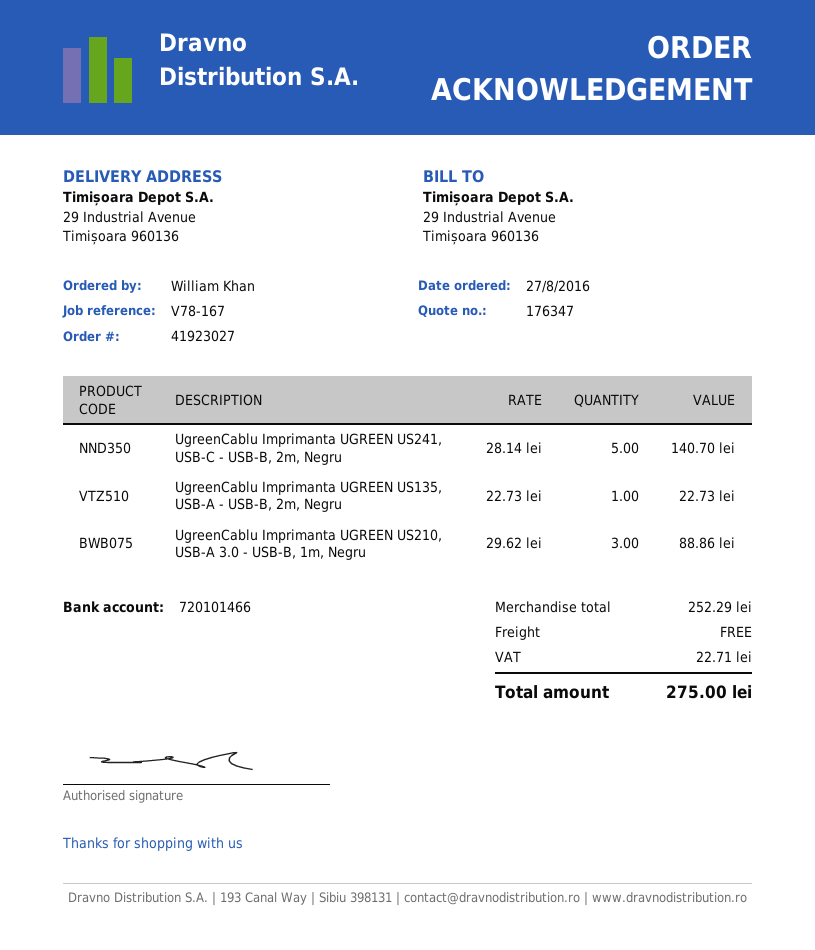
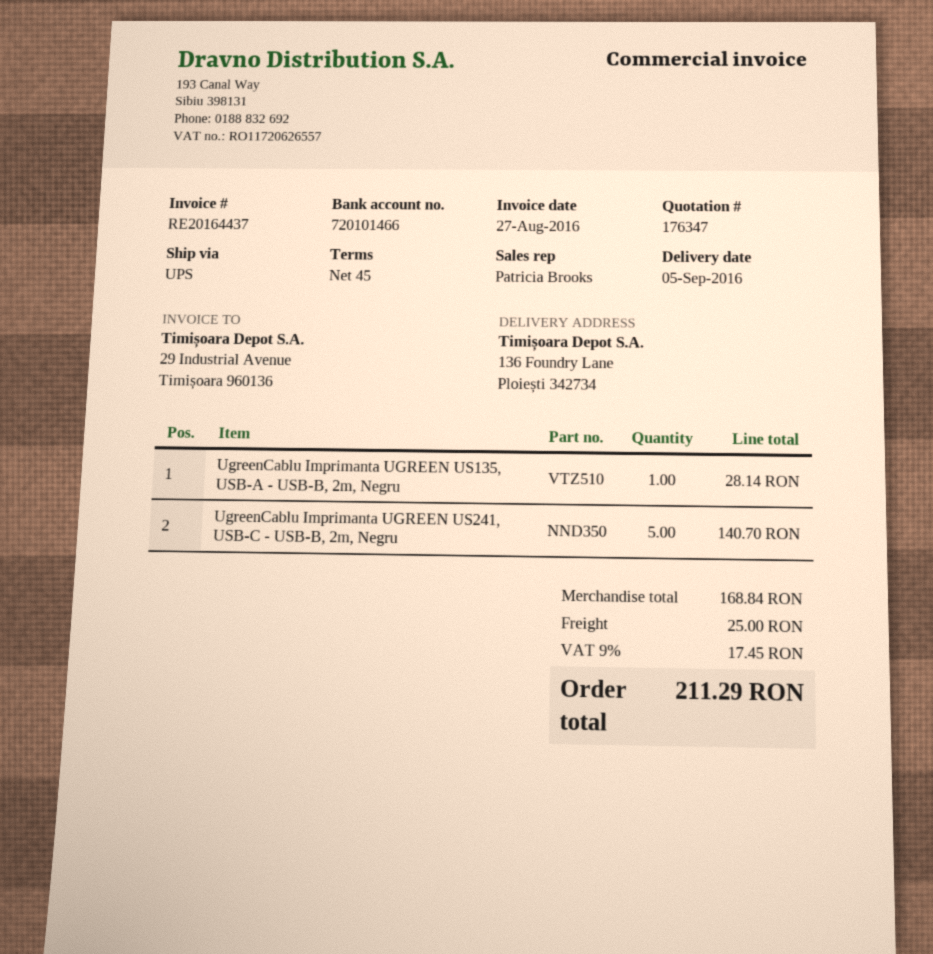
ship to: 29 Industrial Avenue, Timișoara 960136 -> 136 Foundry Lane, Ploiești 342734
UgreenCablu Imprimanta UGREEN US135, USB-A - USB-B, 2m, Negru: 1 for 22.73 -> 1 for 28.14
UgreenCablu Imprimanta UGREEN US210, USB-A 3.0 - USB-B, 1m, Negru: 3 for 88.86 -> none
subtotal: 252.29 -> 168.84
shipping: 0.00 -> 25.00
tax: 22.71 -> 17.45
total: 275.00 -> 211.29

